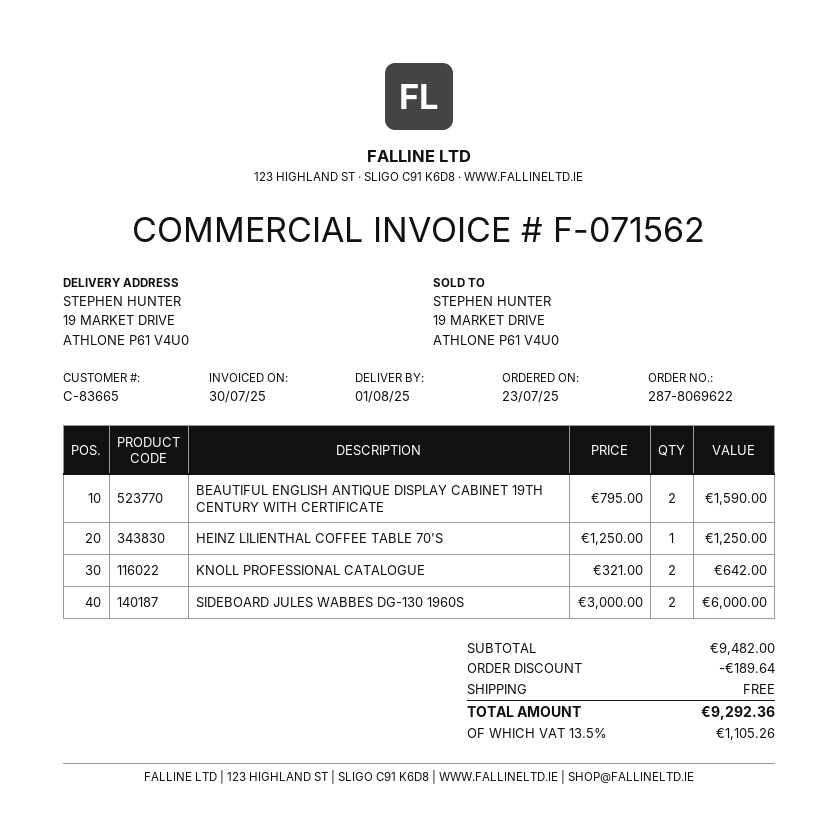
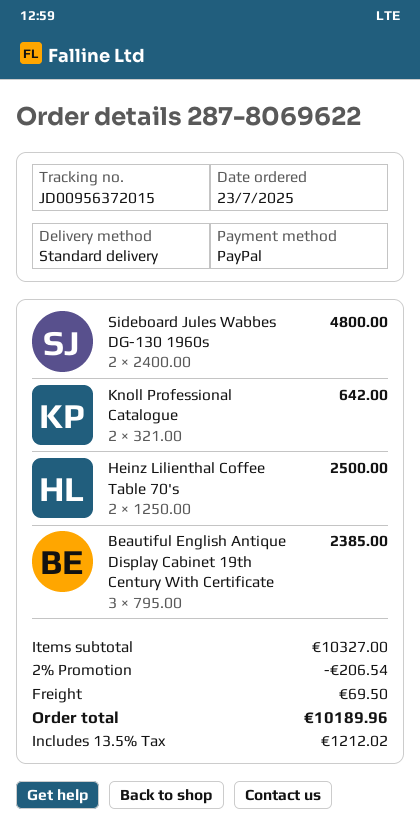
BEAUTIFUL ENGLISH ANTIQUE DISPLAY CABINET 19TH CENTURY WITH CERTIFICATE: 2 x 795.00 = 1590.00 -> 3 x 795.00 = 2385.00
HEINZ LILIENTHAL COFFEE TABLE 70'S: 1 x 1250.00 = 1250.00 -> 2 x 1250.00 = 2500.00
SIDEBOARD JULES WABBES DG-130 1960S: 2 x 3000.00 = 6000.00 -> 2 x 2400.00 = 4800.00
subtotal: 9482.00 -> 10327.00
discount: 189.64 -> 206.54
shipping: 0.00 -> 69.50
tax: 13.5% = 1105.26 -> 13.5% = 1212.02
total: 9292.36 -> 10189.96

